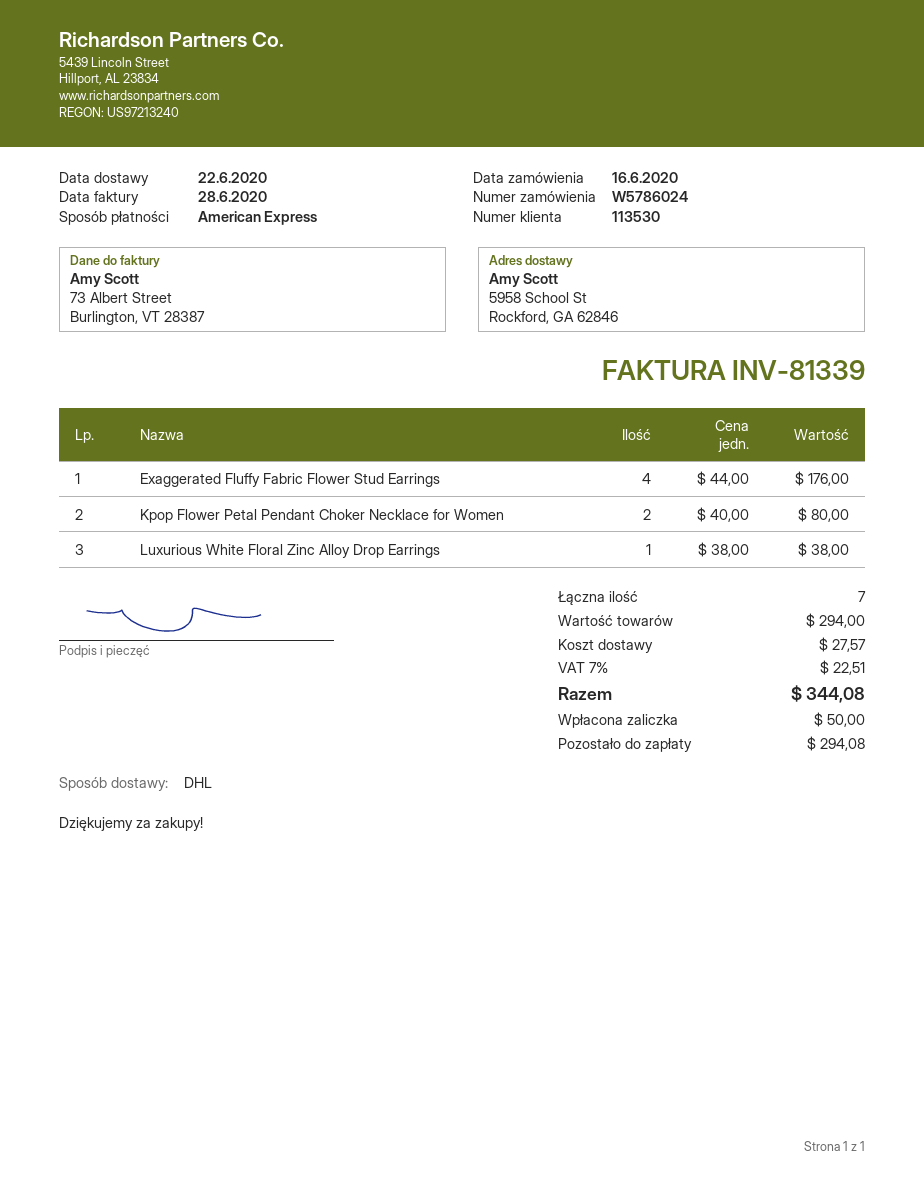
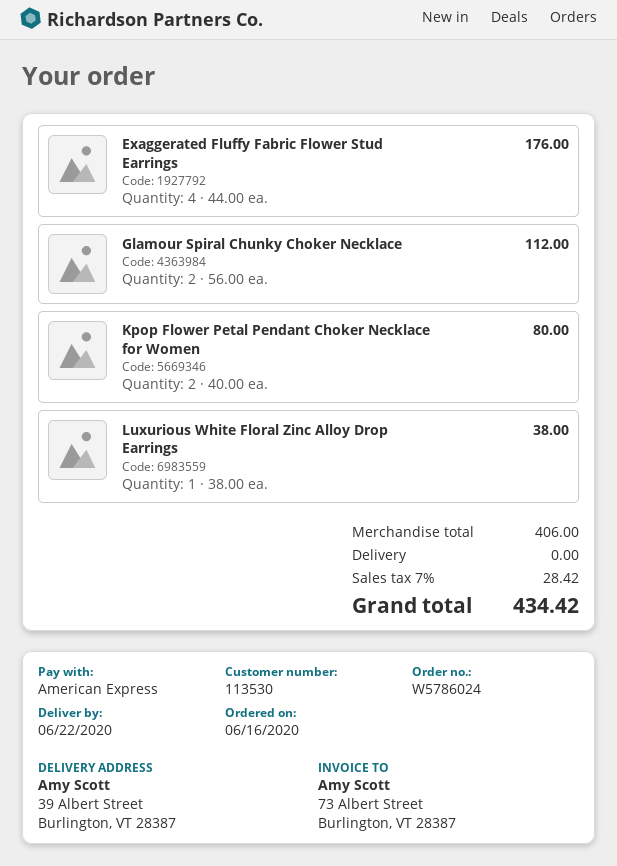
ship to: 5958 School St, Rockford, GA 62846 -> 39 Albert Street, Burlington, VT 28387
Glamour Spiral Chunky Choker Necklace: none -> 2 x 56.00 = 112.00
subtotal: 294.00 -> 406.00
shipping: 27.57 -> 0.00
tax: 7% = 22.51 -> 7% = 28.42
total: 344.08 -> 434.42

